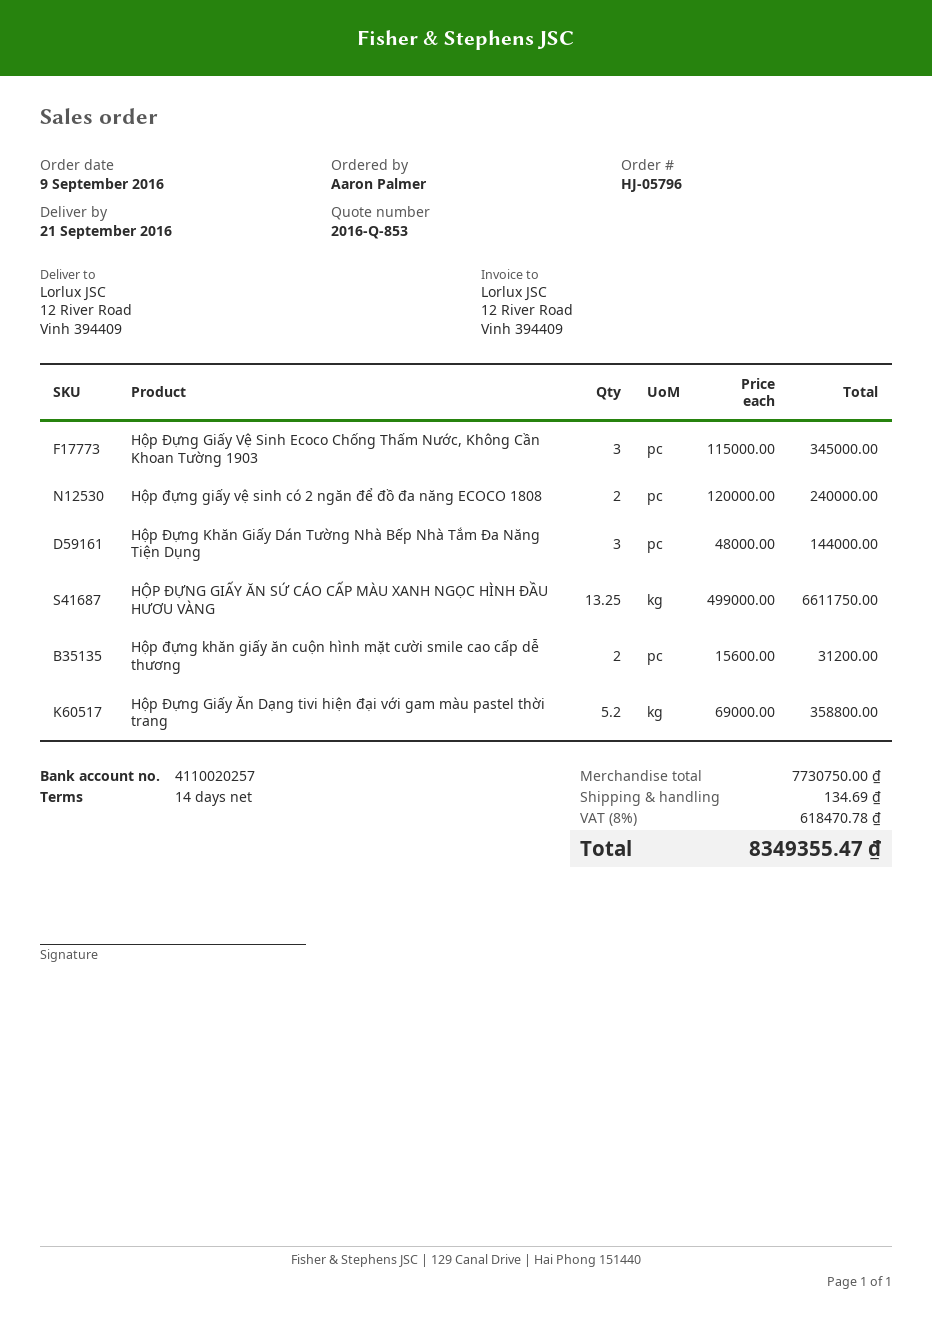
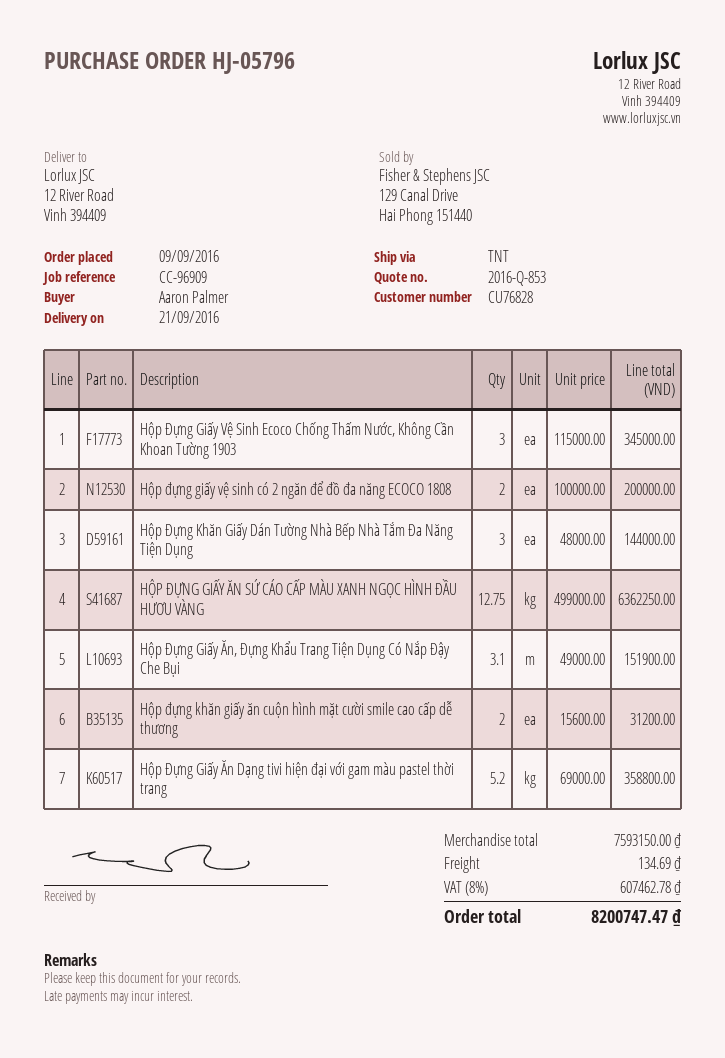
Hộp đựng giấy vệ sinh có 2 ngăn để đồ đa năng ECOCO 1808: 2 x 120000.00 = 240000.00 -> 2 x 100000.00 = 200000.00
HỘP ĐỰNG GIẤY ĂN SỨ CÁO CẤP MÀU XANH NGỌC HÌNH ĐẦU HƯƠU VÀNG: 13.25 x 499000.00 = 6611750.00 -> 12.75 x 499000.00 = 6362250.00
Hộp Đựng Giấy Ăn, Đựng Khẩu Trang Tiện Dụng Có Nắp Đậy Che Bụi: none -> 3.1 x 49000.00 = 151900.00
subtotal: 7730750.00 -> 7593150.00
tax: 8% = 618470.78 -> 8% = 607462.78
total: 8349355.47 -> 8200747.47

